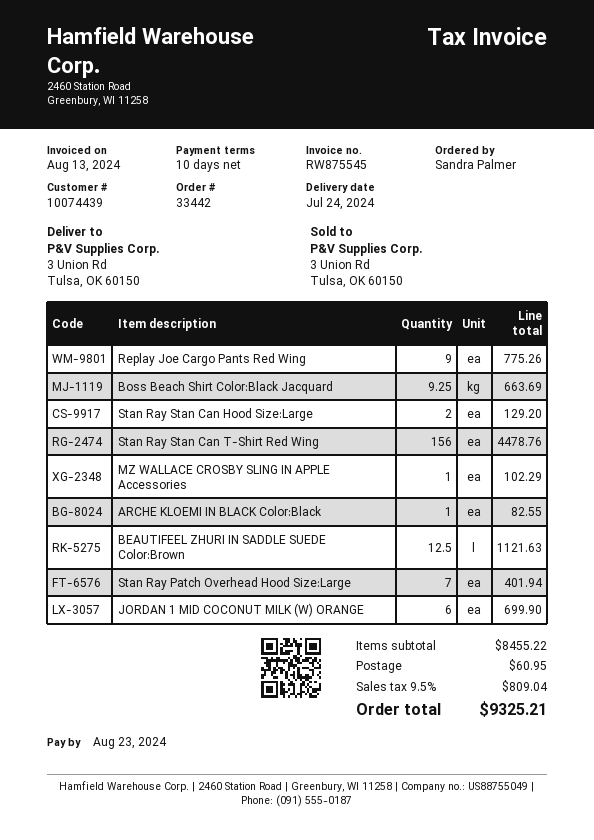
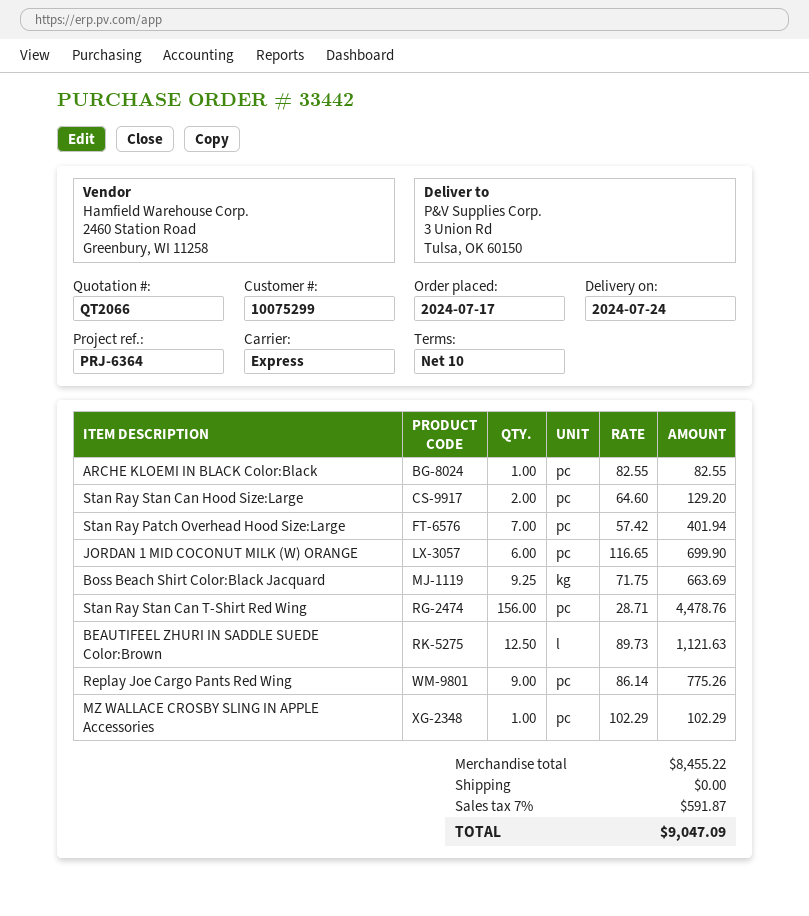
customer number: 10074439 -> 10075299
shipping: 60.95 -> 0.00
tax: 9.5% = 809.04 -> 7% = 591.87
total: 9325.21 -> 9047.09

